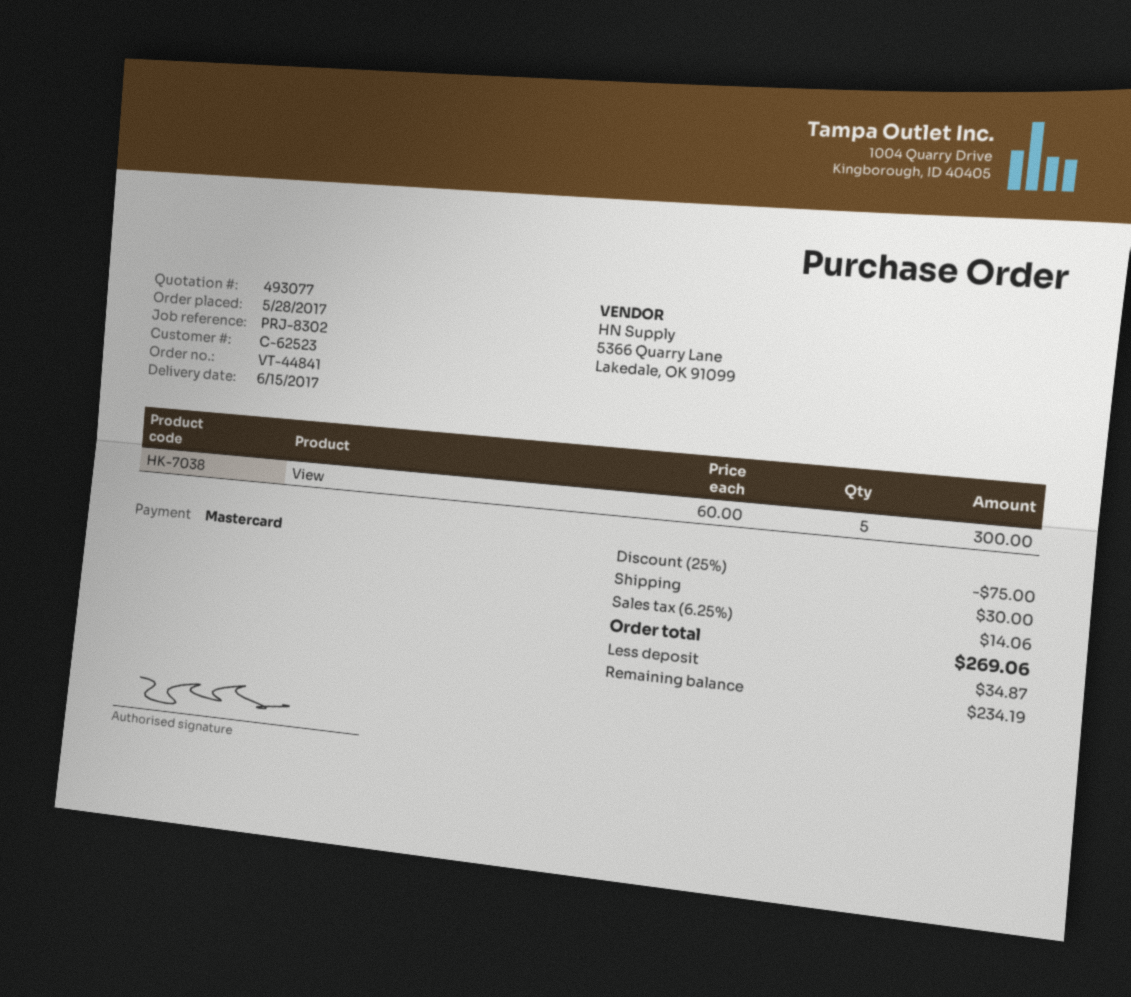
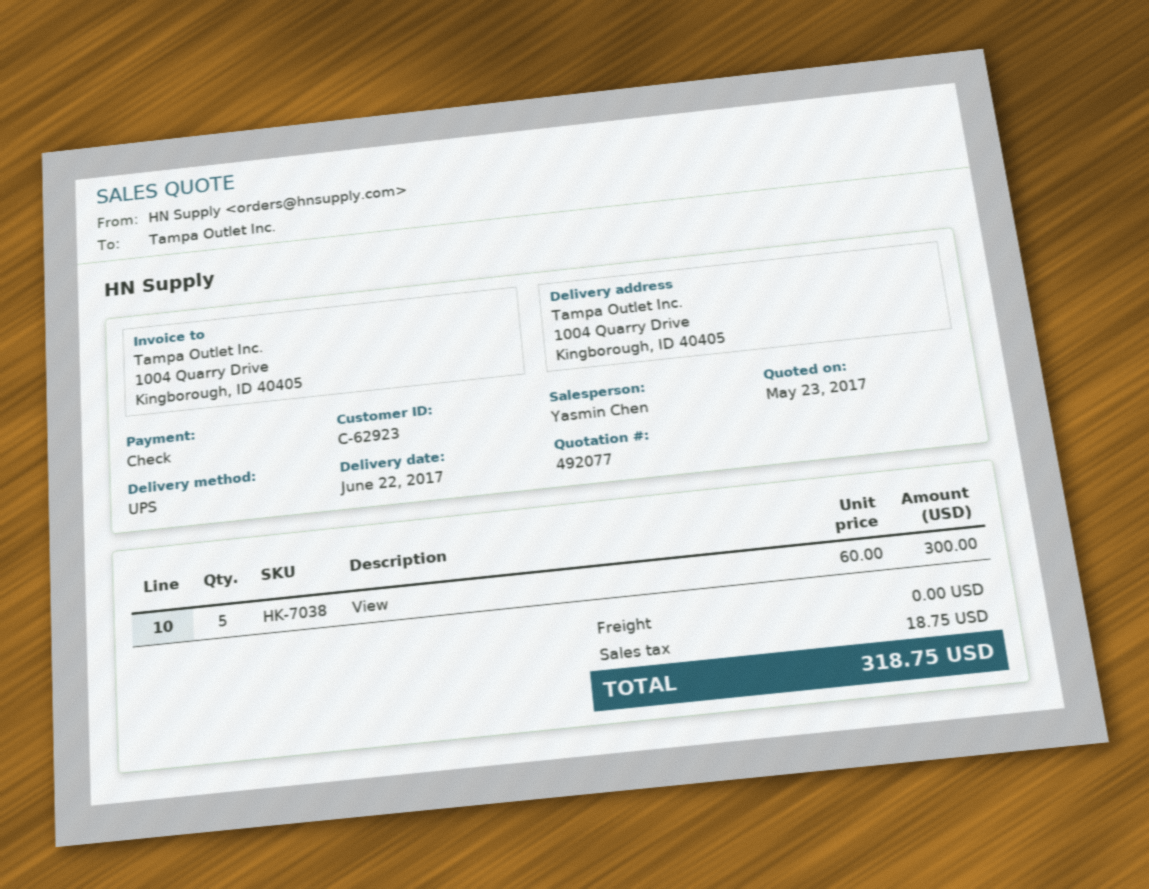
quote number: 493077 -> 492077
delivery date: 2017-06-15 -> 2017-06-22
customer number: C-62523 -> C-62923
payment method: Mastercard -> cheque
discount: 25% = 75.00 -> none
shipping: 30.00 -> 0.00
tax: 14.06 -> 18.75
total: 269.06 -> 318.75

